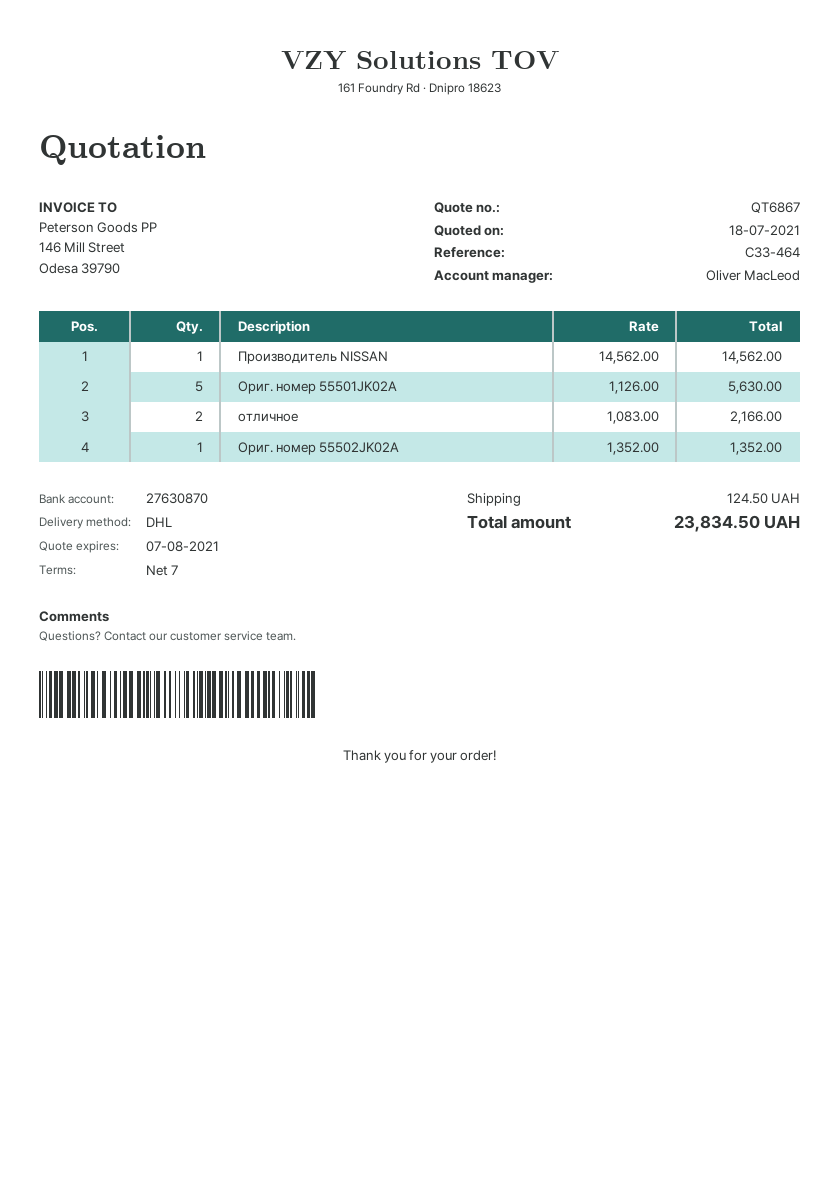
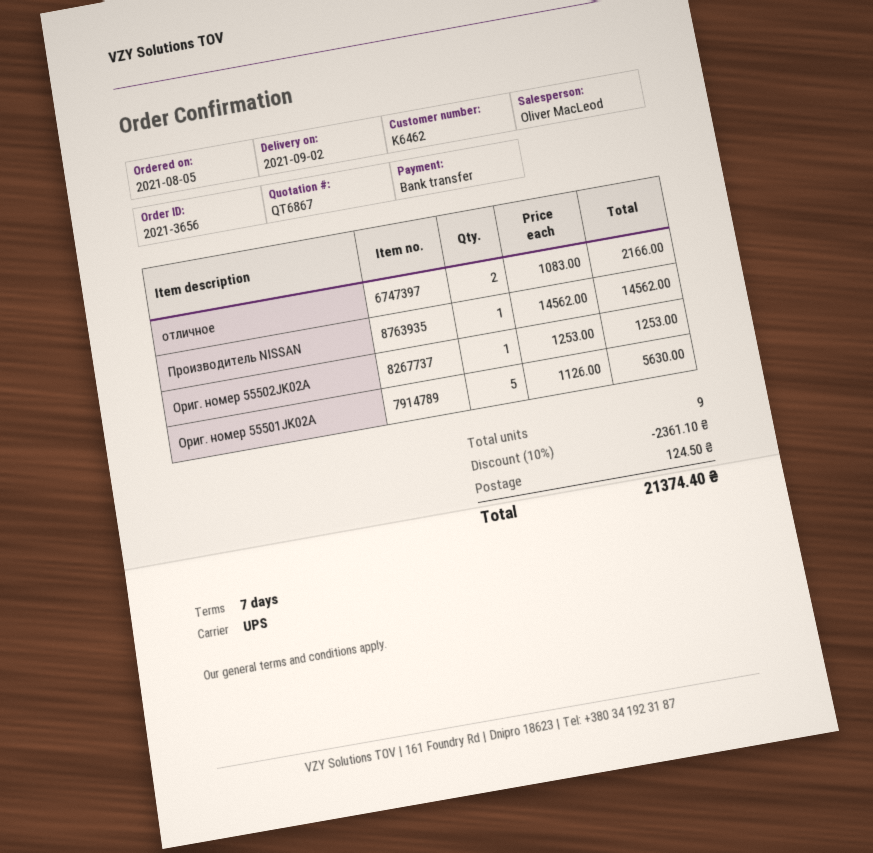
shipping method: DHL -> UPS
Ориг. номер 55502JK02A: 1 x 1352.00 = 1352.00 -> 1 x 1253.00 = 1253.00
discount: none -> 10% = 2361.10
total: 23834.50 -> 21374.40

